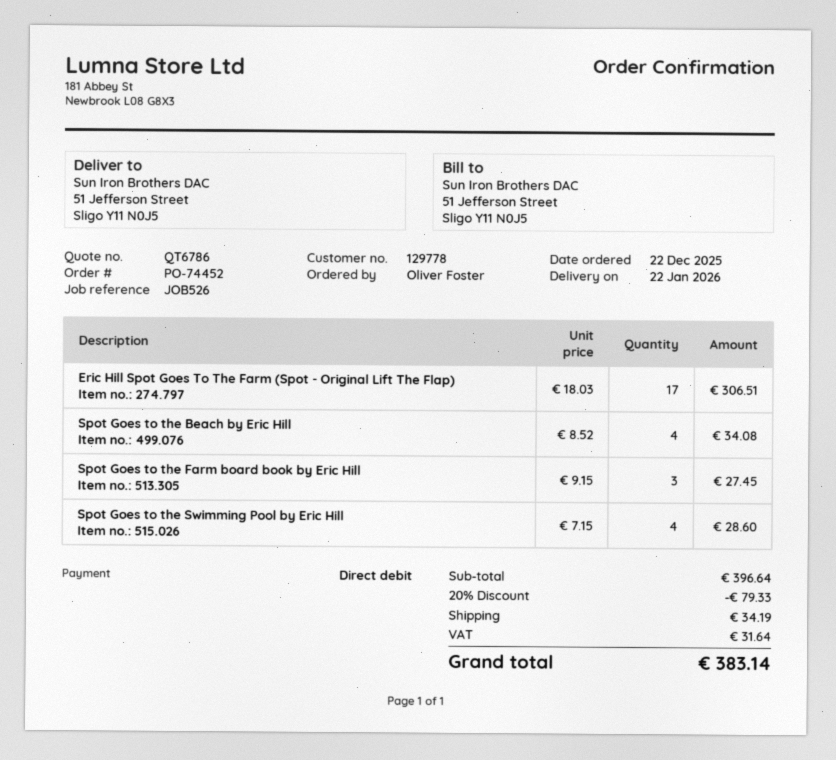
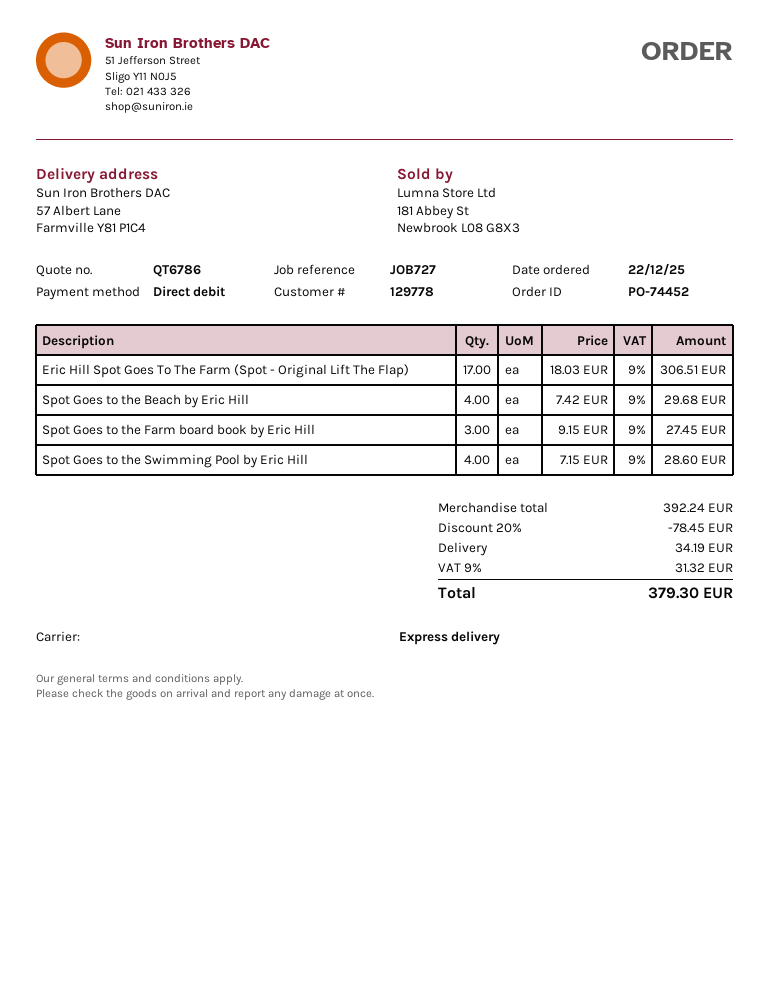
reference: JOB526 -> JOB727
ship to: 51 Jefferson Street, Sligo Y11 N0J5 -> 57 Albert Lane, Farmville Y81 P1C4
Spot Goes to the Beach by Eric Hill: 4 x 8.52 = 34.08 -> 4 x 7.42 = 29.68
subtotal: 396.64 -> 392.24
discount: 20% = 79.33 -> 20% = 78.45
tax: 31.64 -> 31.32
total: 383.14 -> 379.30

